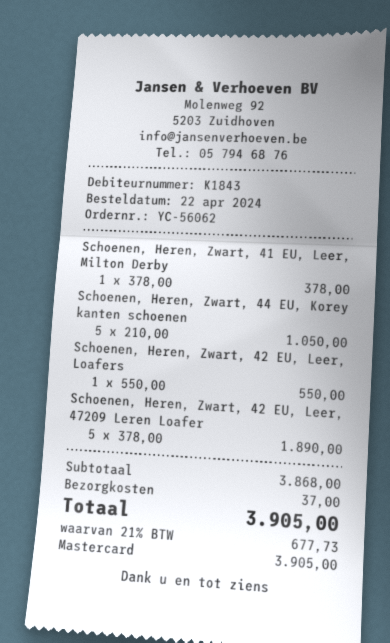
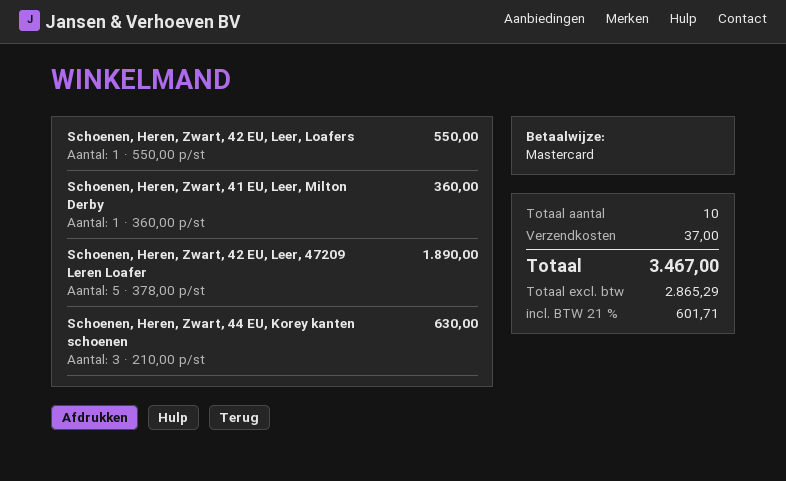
Schoenen, Heren, Zwart, 41 EU, Leer, Milton Derby: 1 x 378.00 = 378.00 -> 1 x 360.00 = 360.00
Schoenen, Heren, Zwart, 44 EU, Korey kanten schoenen: 5 x 210.00 = 1050.00 -> 3 x 210.00 = 630.00
tax: 21% = 677.73 -> 21% = 601.71
total: 3905.00 -> 3467.00

